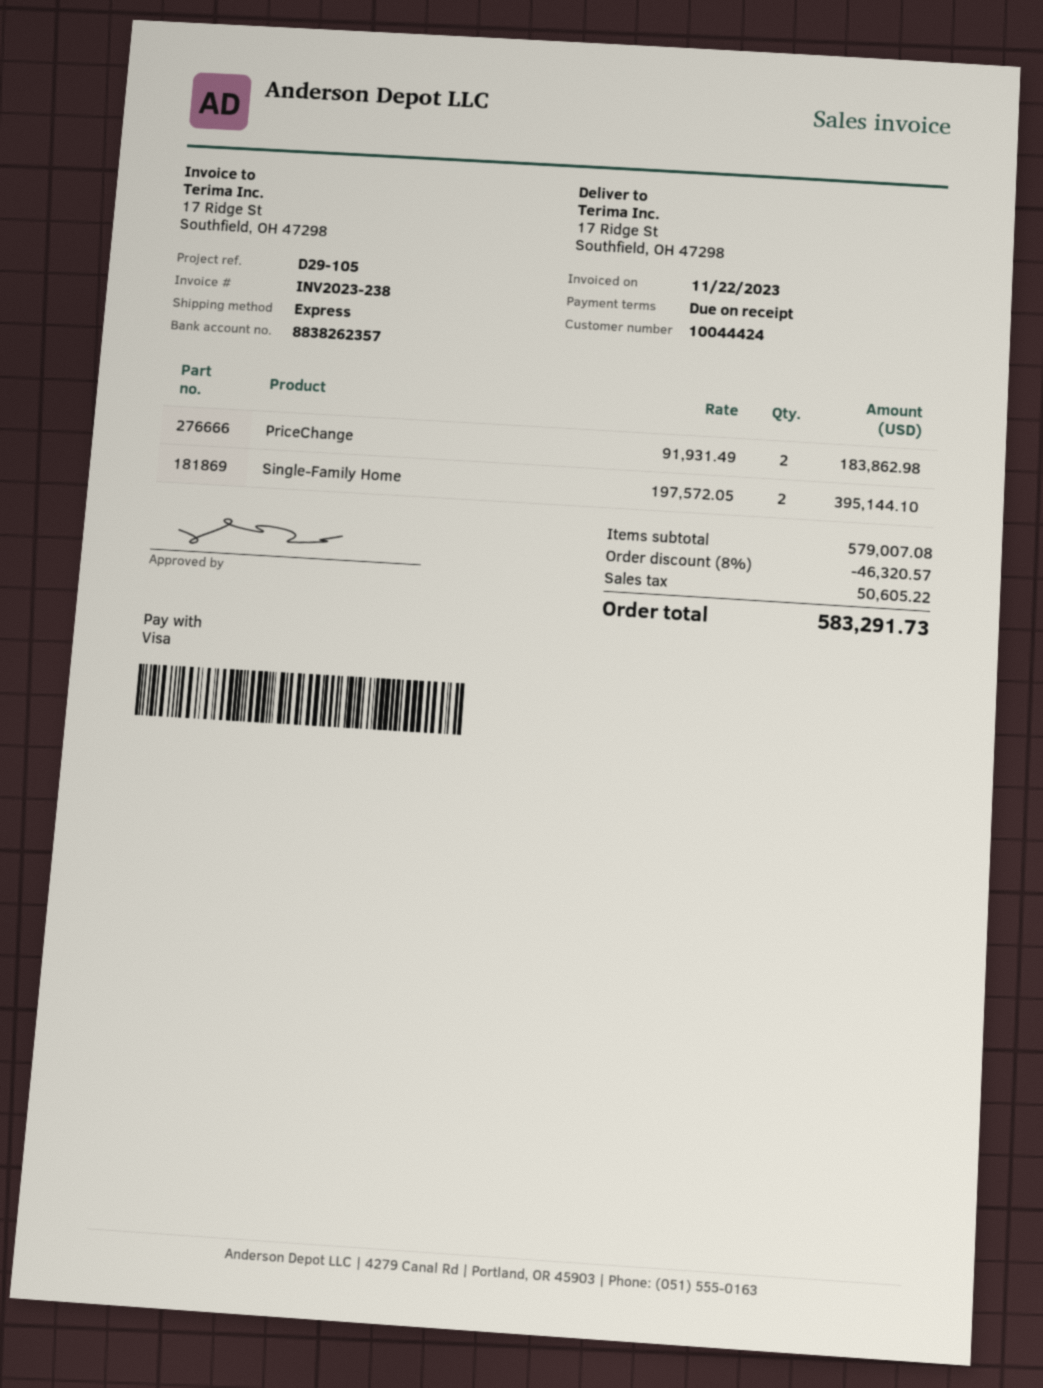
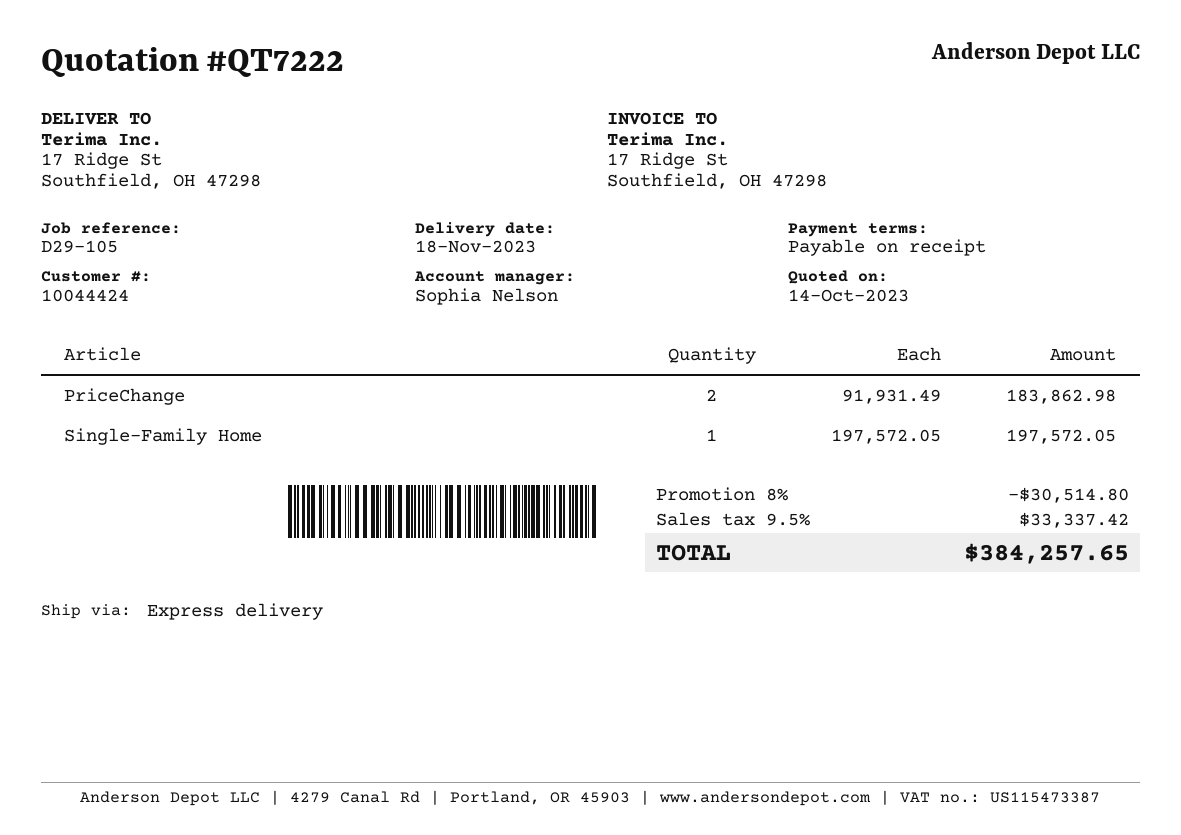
Single-Family Home: 2 x 197572.05 = 395144.10 -> 1 x 197572.05 = 197572.05
discount: 8% = 46320.57 -> 8% = 30514.80
tax: 50605.22 -> 33337.42
total: 583291.73 -> 384257.65

